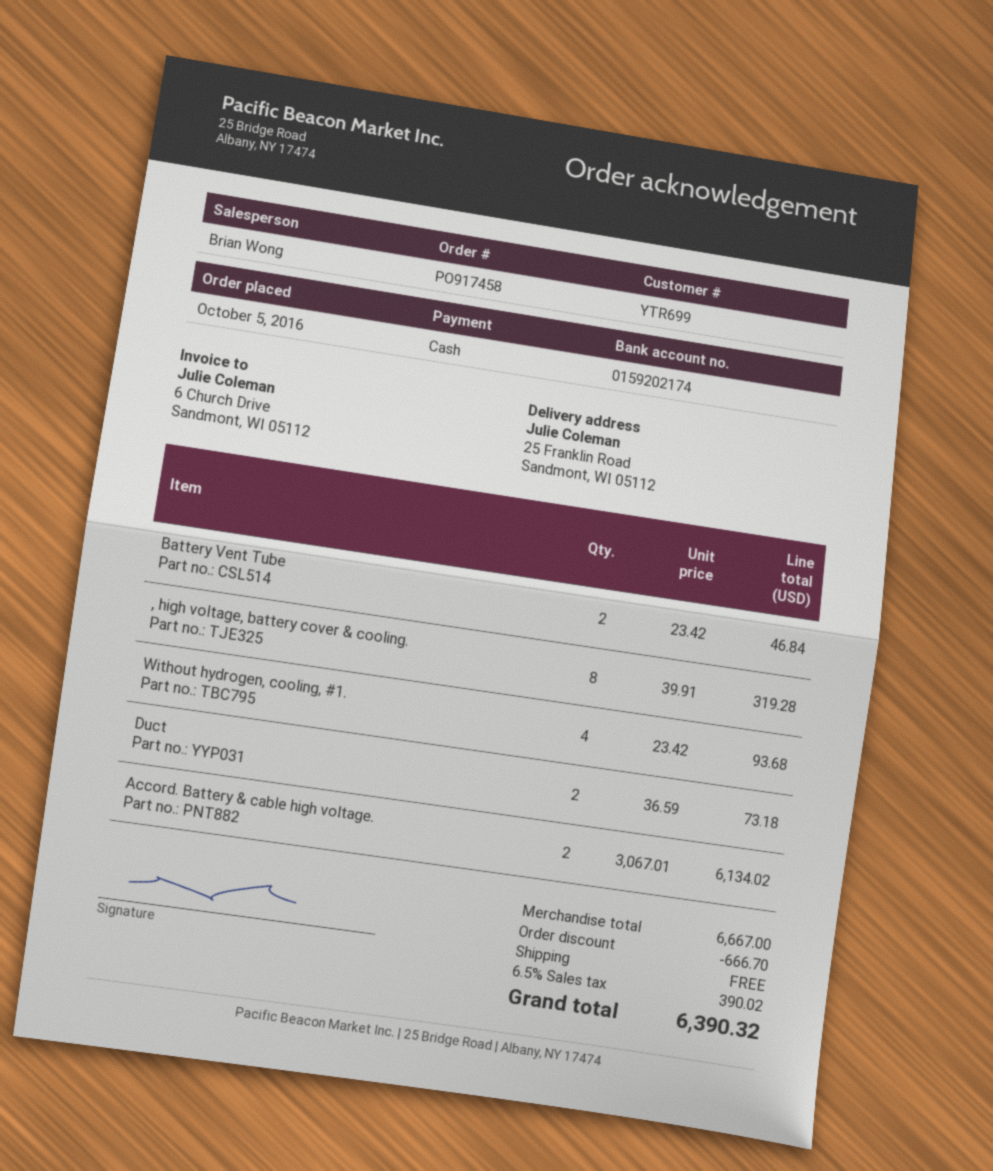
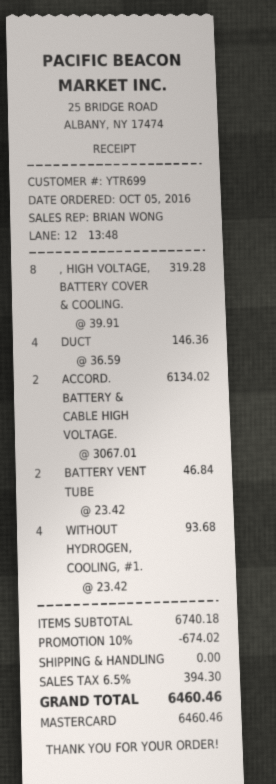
payment method: cash -> Mastercard
Duct: 2 x 36.59 = 73.18 -> 4 x 36.59 = 146.36
subtotal: 6667.00 -> 6740.18
discount: 666.70 -> 674.02
tax: 6.5% = 390.02 -> 6.5% = 394.30
total: 6390.32 -> 6460.46

